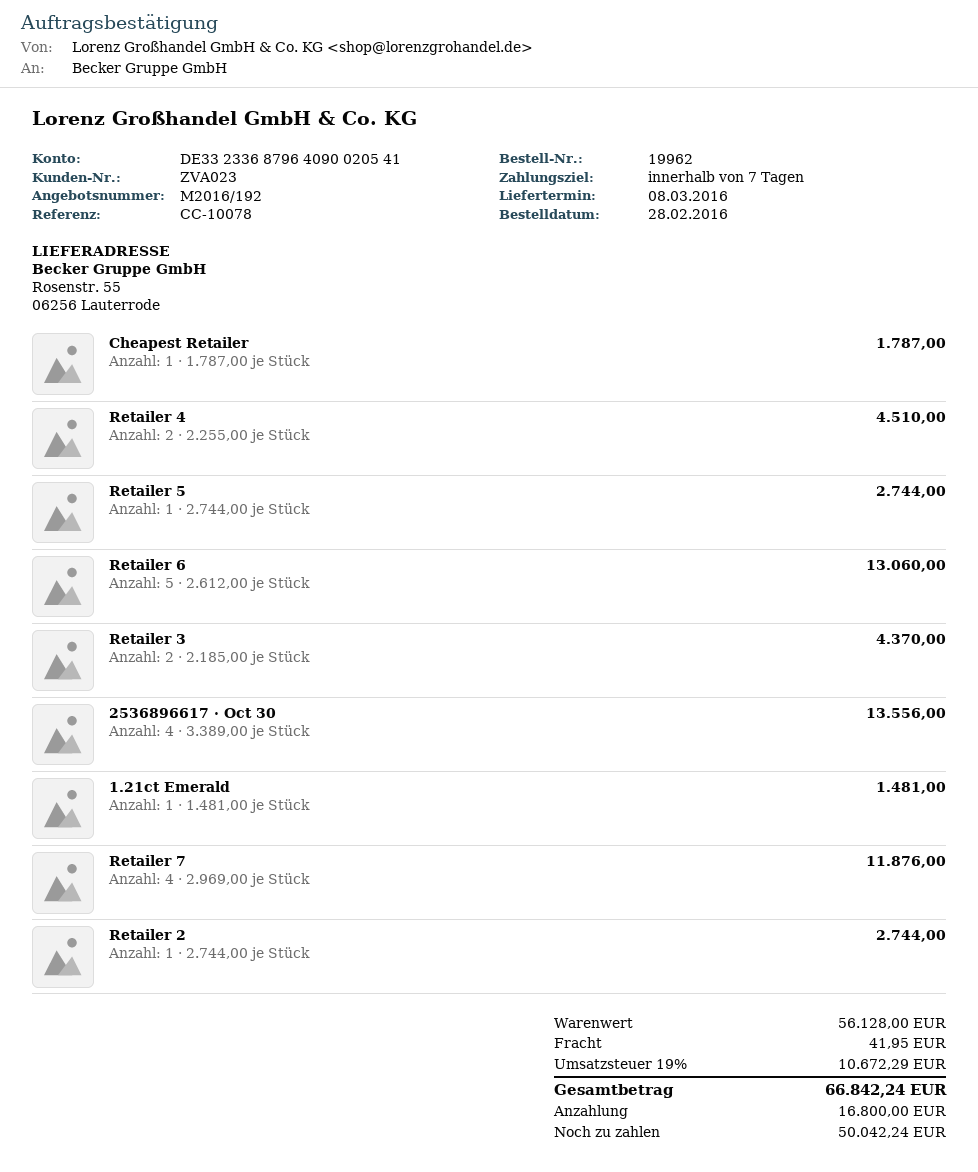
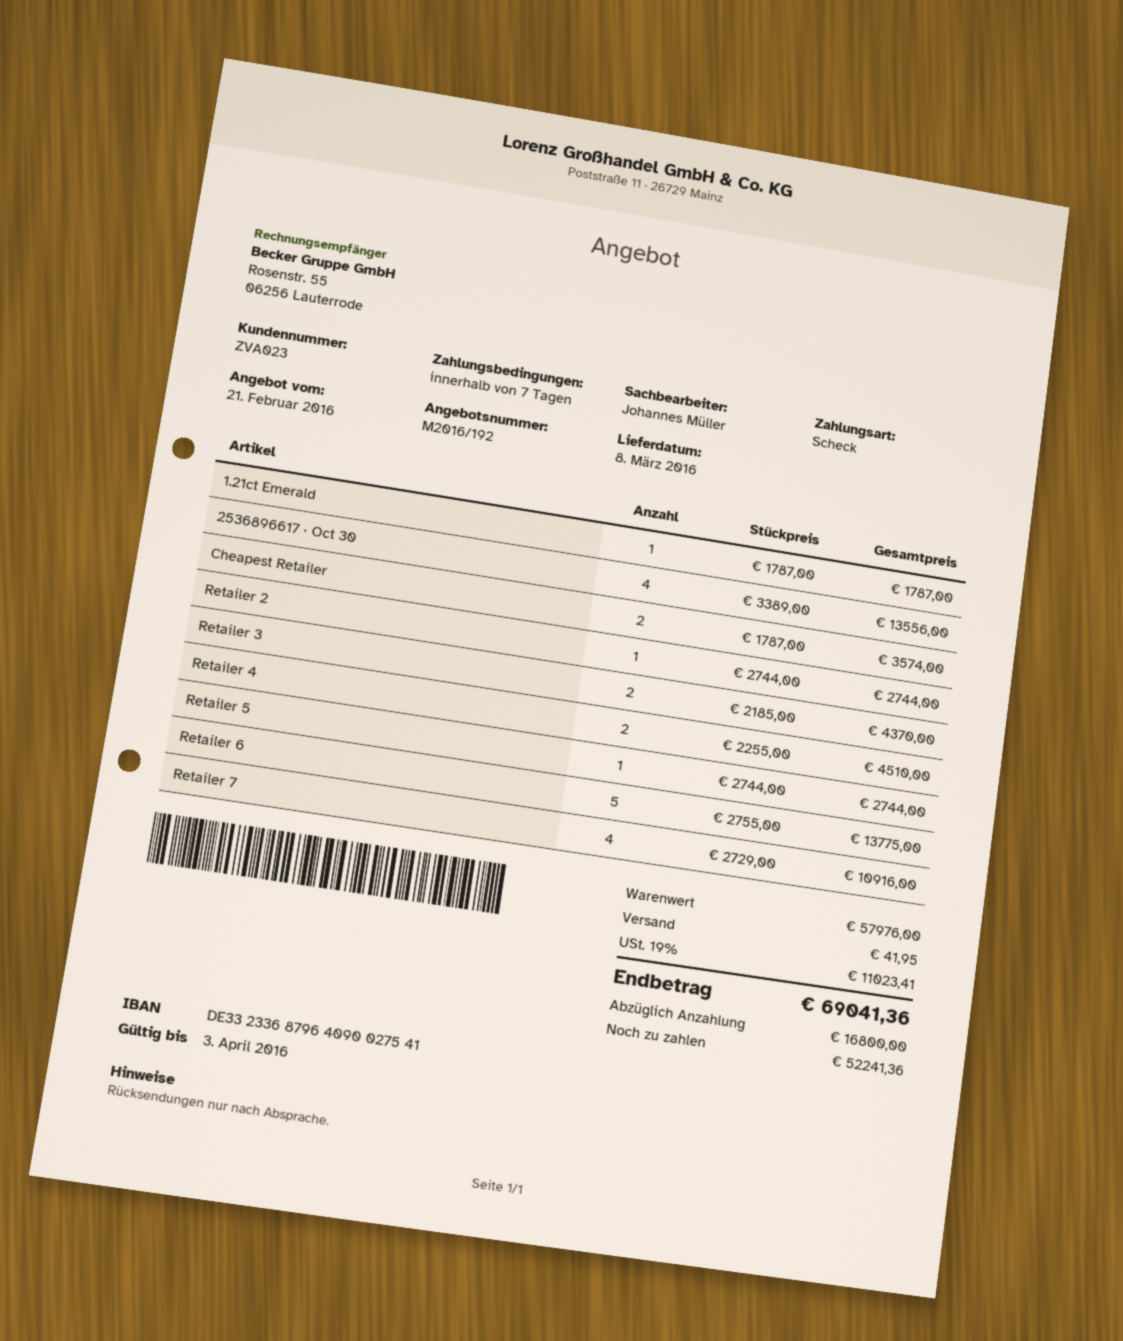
bank account: DE33233687964090020541 -> DE33233687964090027541
Cheapest Retailer: 1 x 1787.00 = 1787.00 -> 2 x 1787.00 = 3574.00
Retailer 6: 5 x 2612.00 = 13060.00 -> 5 x 2755.00 = 13775.00
1.21ct Emerald: 1 x 1481.00 = 1481.00 -> 1 x 1787.00 = 1787.00
Retailer 7: 4 x 2969.00 = 11876.00 -> 4 x 2729.00 = 10916.00
subtotal: 56128.00 -> 57976.00
tax: 19% = 10672.29 -> 19% = 11023.41
total: 66842.24 -> 69041.36
balance: 50042.24 -> 52241.36

